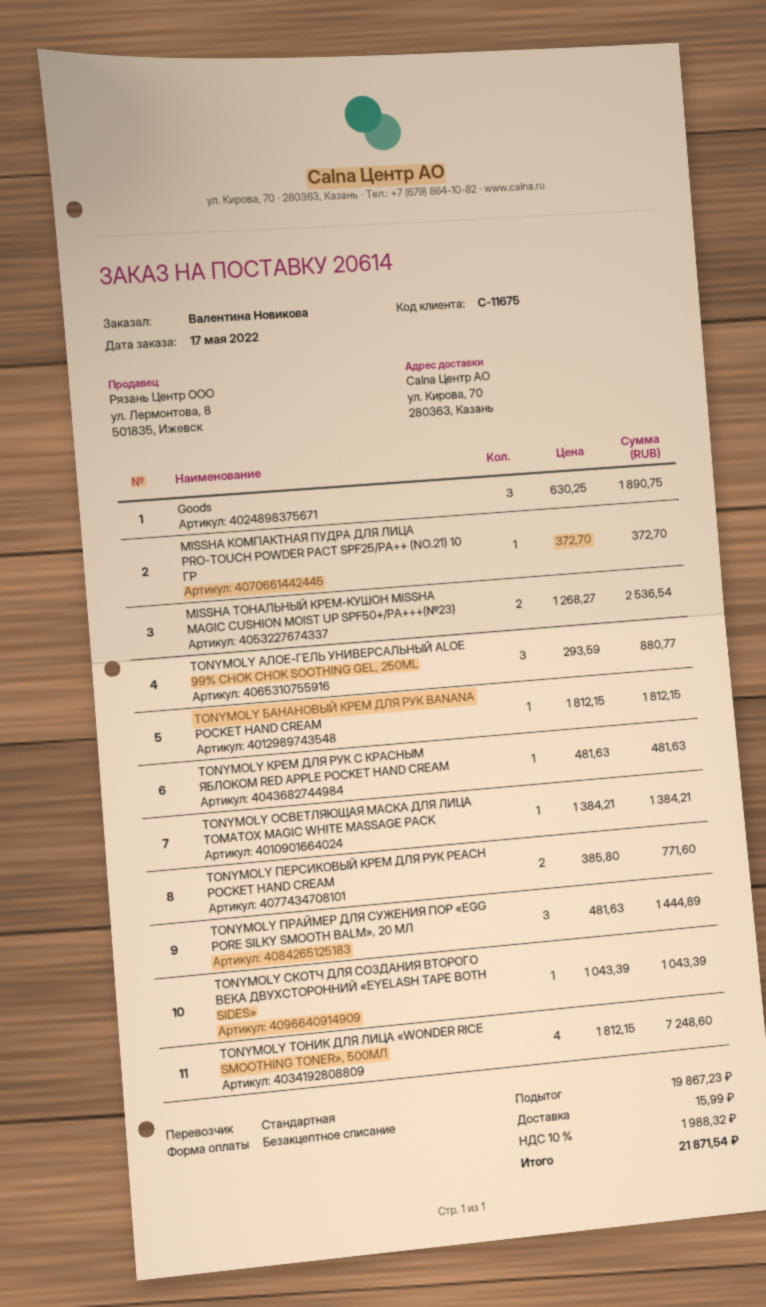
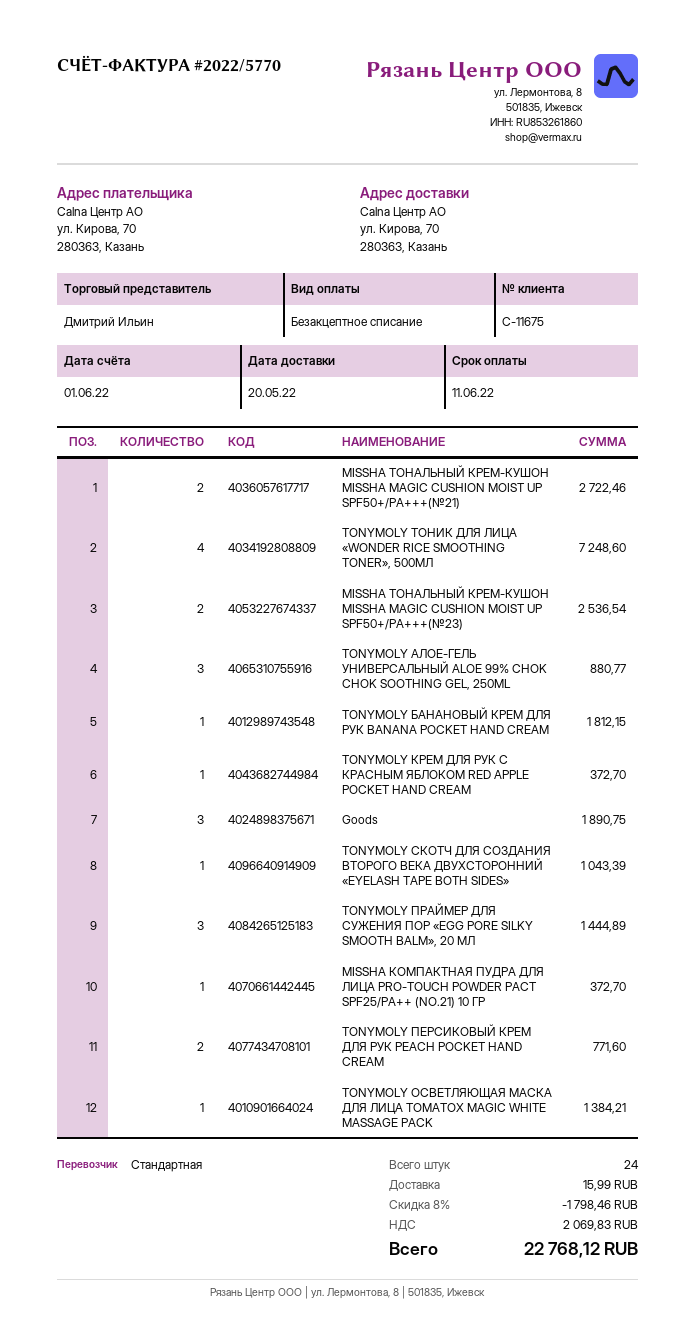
TONYMOLY КРЕМ ДЛЯ РУК С КРАСНЫМ ЯБЛОКОМ RED APPLE POCKET HAND CREAM: 1 for 481.63 -> 1 for 372.70
MISSHA ТОНАЛЬНЫЙ КРЕМ-КУШОН MISSHA MAGIC CUSHION MOIST UP SPF50+/PA+++(№21): none -> 2 for 2722.46
discount: none -> 8% = 1798.46
tax: 1988.32 -> 2069.83
total: 21871.54 -> 22768.12

